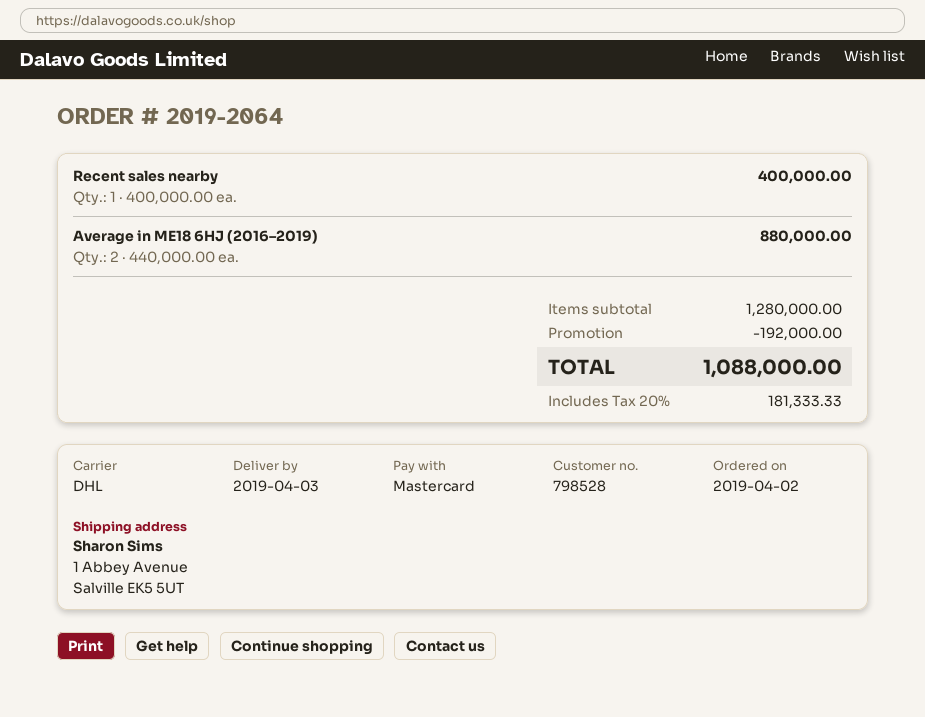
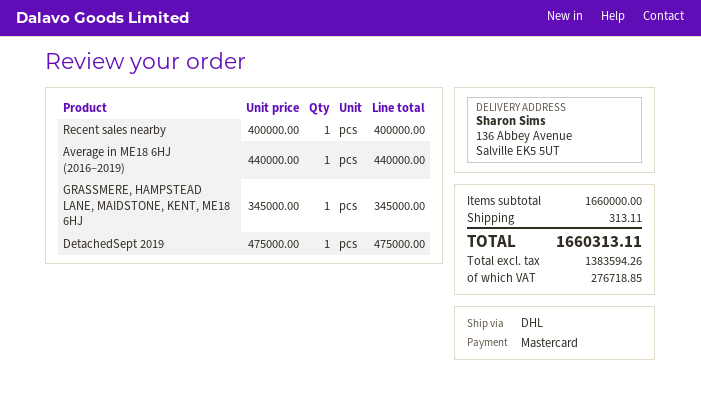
ship to: 1 Abbey Avenue, Salville EK5 5UT -> 136 Abbey Avenue, Salville EK5 5UT
Average in ME18 6HJ (2016–2019): 2 x 440000.00 = 880000.00 -> 1 x 440000.00 = 440000.00
GRASSMERE, HAMPSTEAD LANE, MAIDSTONE, KENT, ME18 6HJ: none -> 1 x 345000.00 = 345000.00
DetachedSept 2019: none -> 1 x 475000.00 = 475000.00
subtotal: 1280000.00 -> 1660000.00
discount: 192000.00 -> none
shipping: none -> 313.11
tax: 181333.33 -> 276718.85
total: 1088000.00 -> 1660313.11

